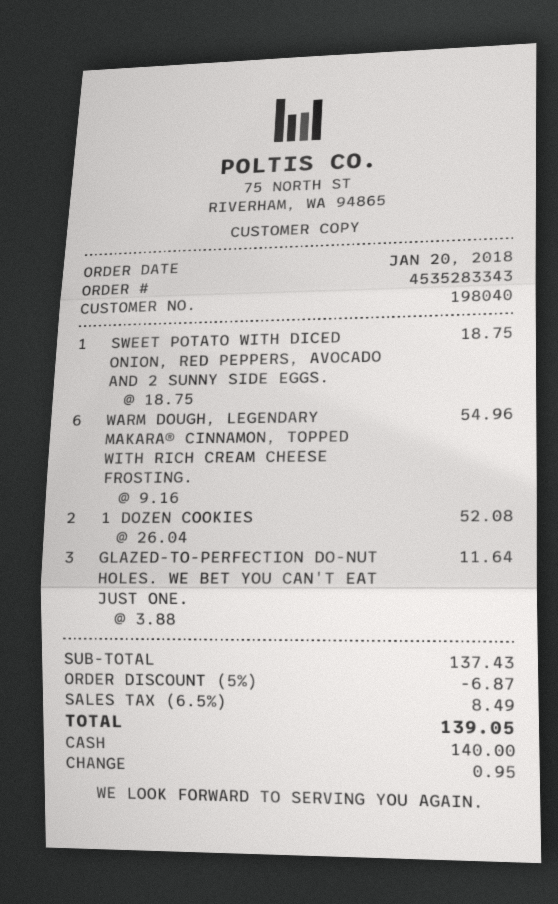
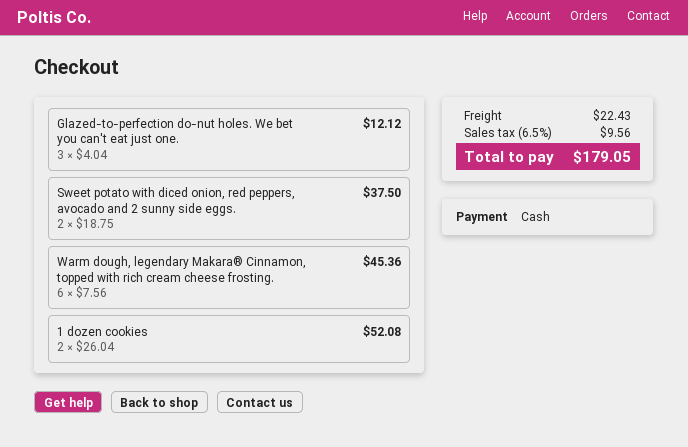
SWEET POTATO WITH DICED ONION, RED PEPPERS, AVOCADO AND 2 SUNNY SIDE EGGS.: 1 x 18.75 = 18.75 -> 2 x 18.75 = 37.50
WARM DOUGH, LEGENDARY MAKARA® CINNAMON, TOPPED WITH RICH CREAM CHEESE FROSTING.: 6 x 9.16 = 54.96 -> 6 x 7.56 = 45.36
GLAZED-TO-PERFECTION DO-NUT HOLES. WE BET YOU CAN'T EAT JUST ONE.: 3 x 3.88 = 11.64 -> 3 x 4.04 = 12.12
discount: 5% = 6.87 -> none
shipping: none -> 22.43
tax: 6.5% = 8.49 -> 6.5% = 9.56
total: 139.05 -> 179.05

